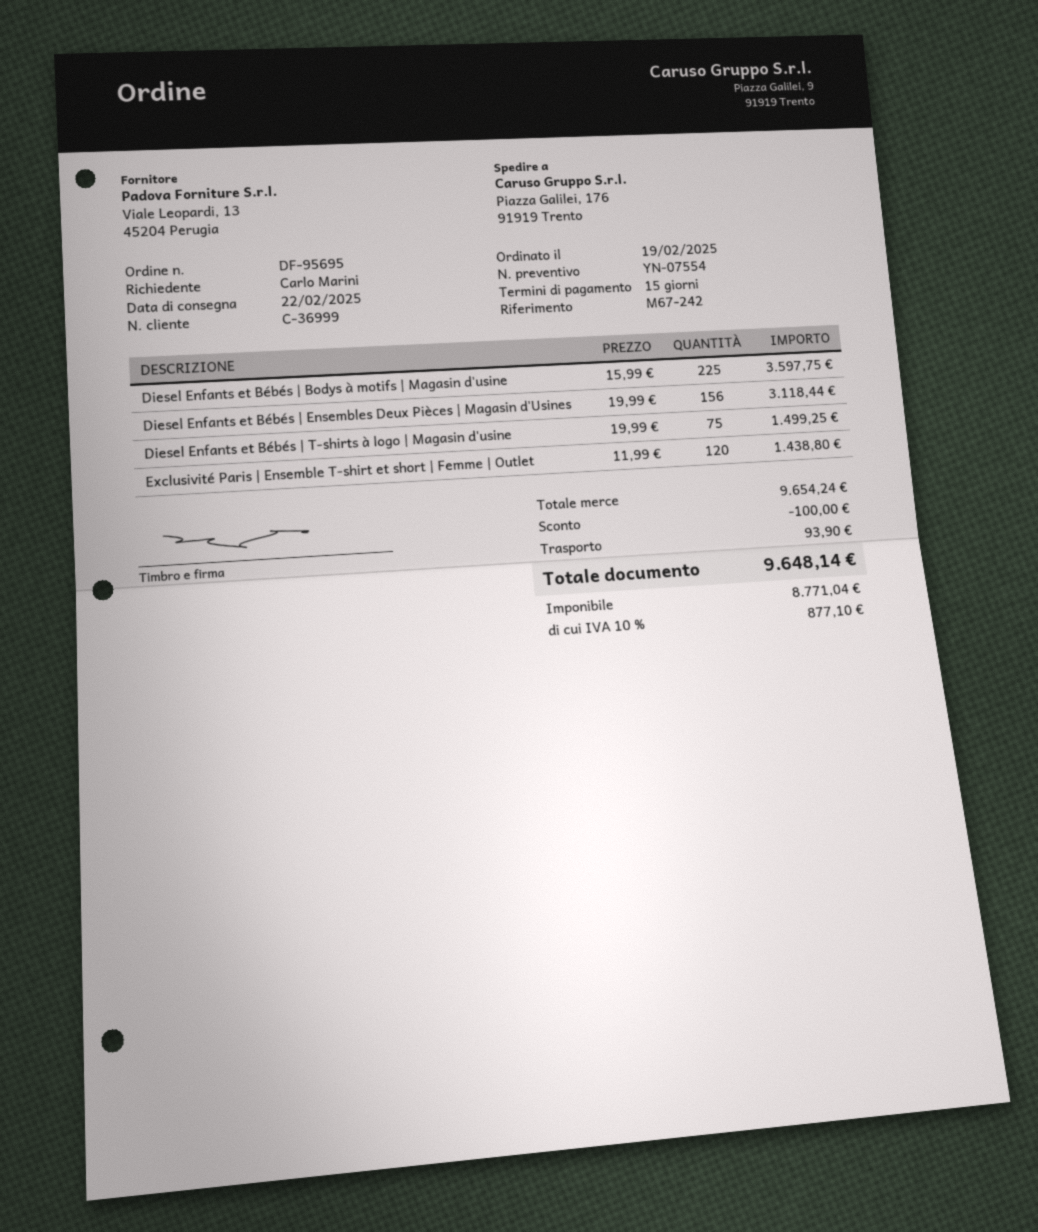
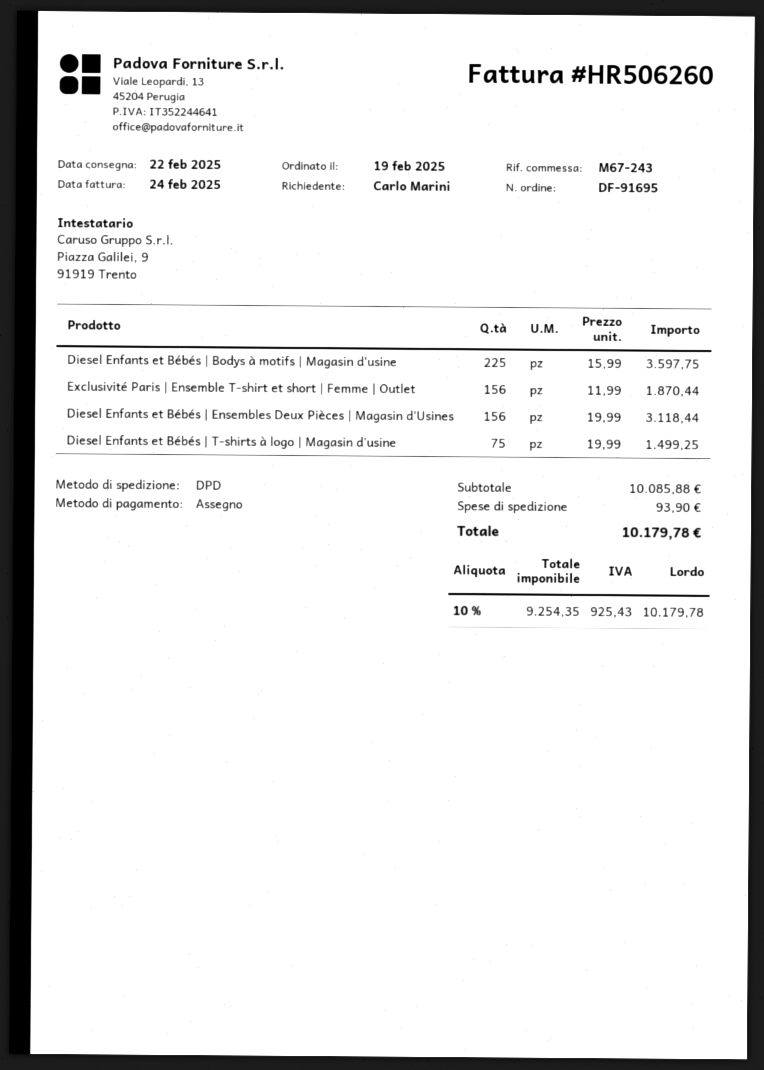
order number: DF-95695 -> DF-91695
reference: M67-242 -> M67-243
Exclusivité Paris | Ensemble T-shirt et short | Femme | Outlet: 120 x 11.99 = 1438.80 -> 156 x 11.99 = 1870.44
subtotal: 9654.24 -> 10085.88
discount: 100.00 -> none
net: 8771.04 -> 9254.35
tax: 10% = 877.10 -> 10% = 925.43
total: 9648.14 -> 10179.78

